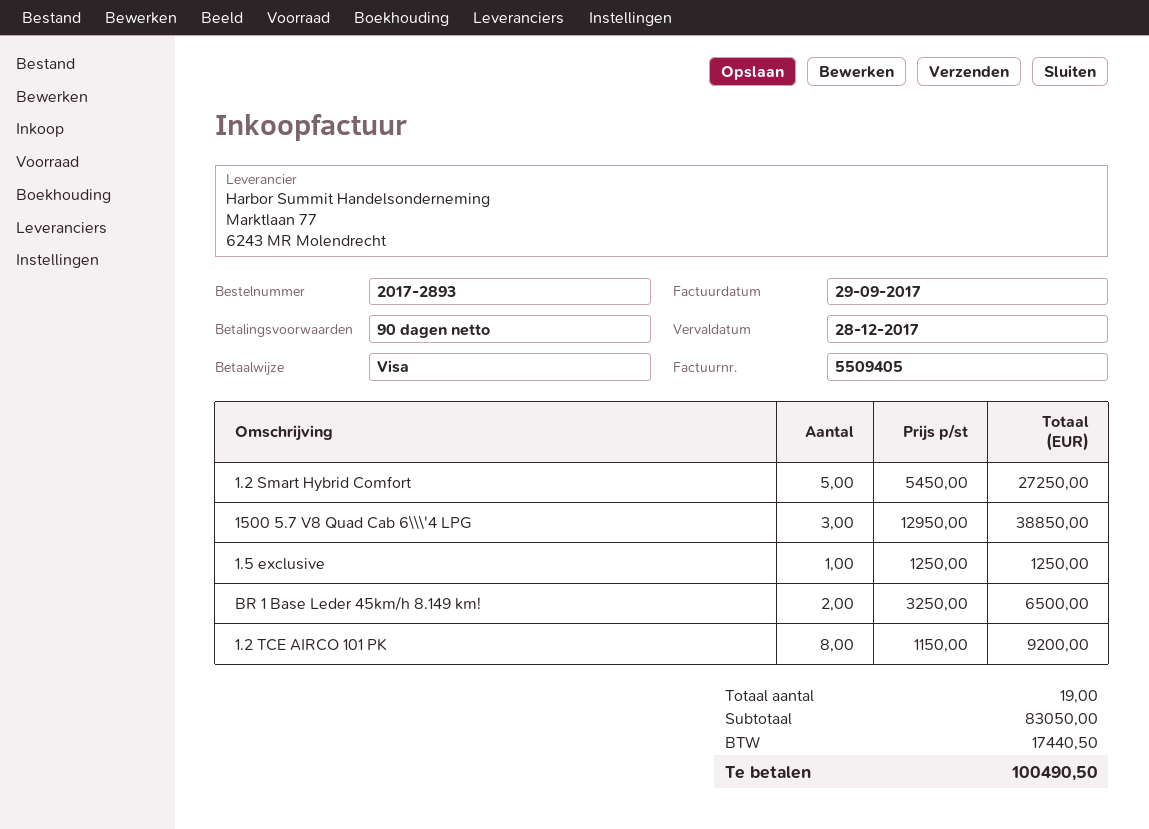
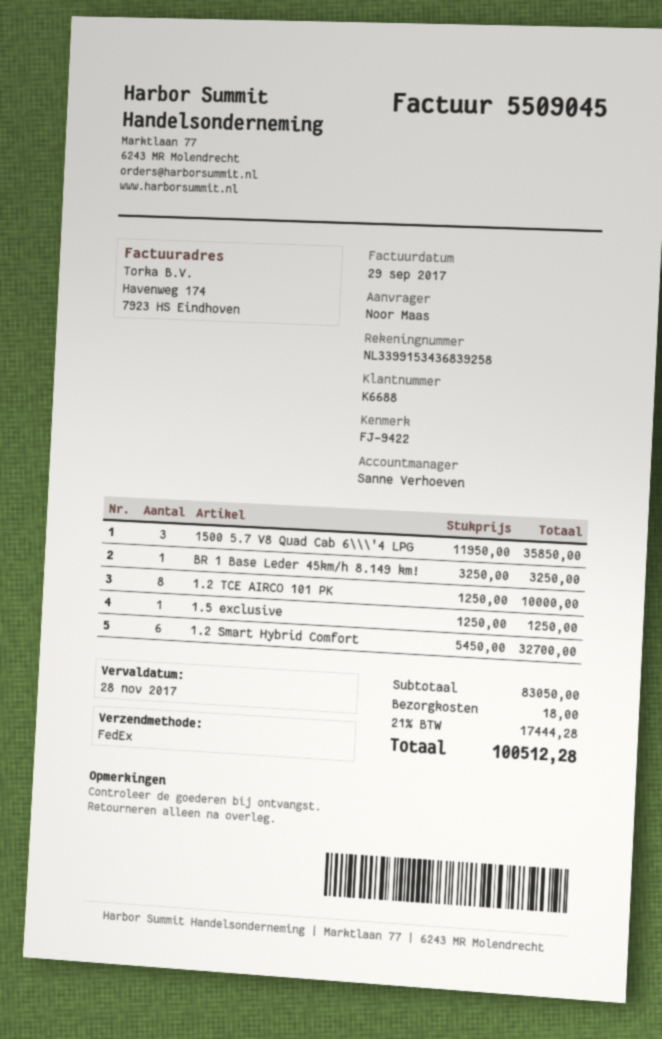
invoice number: 5509405 -> 5509045
due date: 2017-12-28 -> 2017-11-28
1.2 Smart Hybrid Comfort: 5 x 5450.00 = 27250.00 -> 6 x 5450.00 = 32700.00
1500 5.7 V8 Quad Cab 6\\\'4 LPG: 3 x 12950.00 = 38850.00 -> 3 x 11950.00 = 35850.00
BR 1 Base Leder 45km/h 8.149 km!: 2 x 3250.00 = 6500.00 -> 1 x 3250.00 = 3250.00
1.2 TCE AIRCO 101 PK: 8 x 1150.00 = 9200.00 -> 8 x 1250.00 = 10000.00
shipping: none -> 18.00
tax: 17440.50 -> 17444.28
total: 100490.50 -> 100512.28

